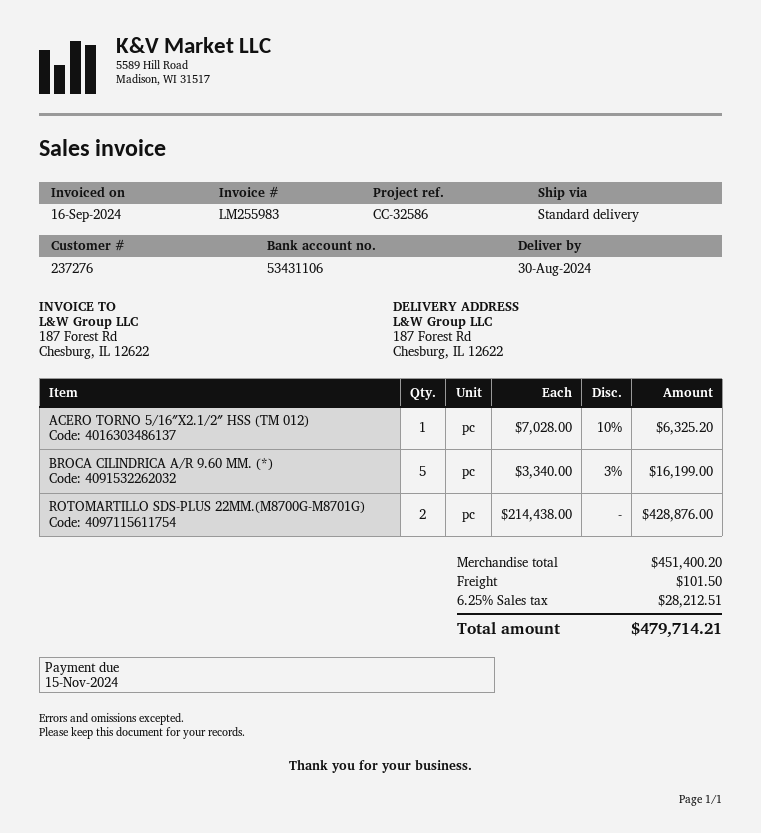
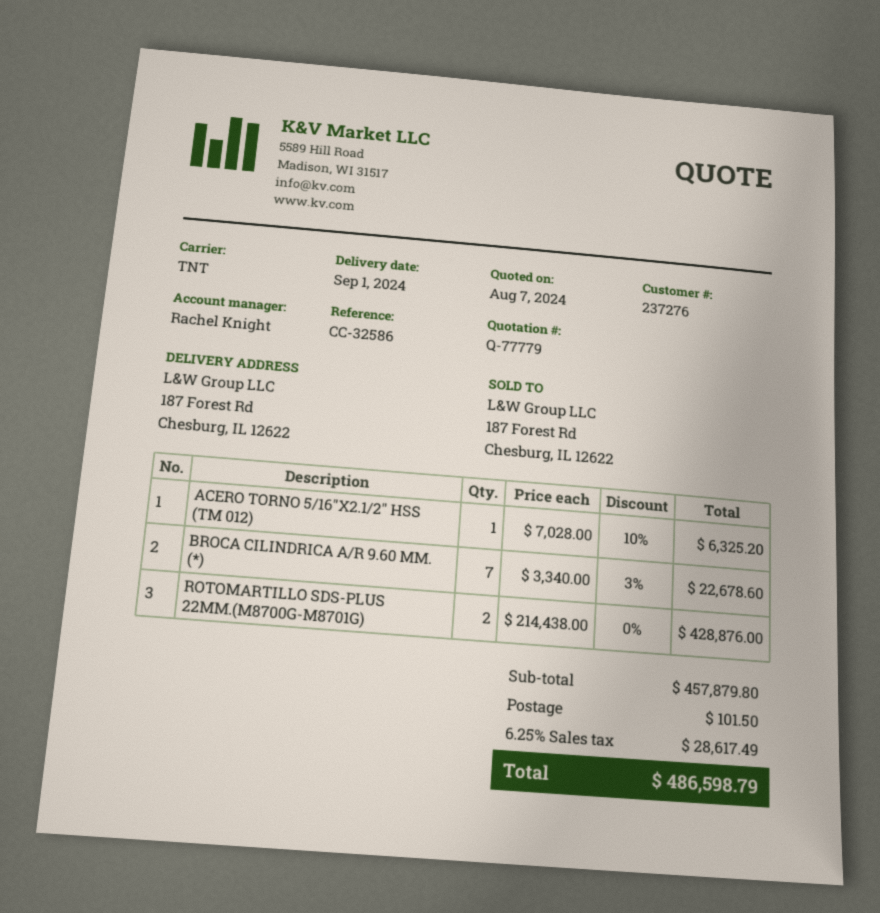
delivery date: 2024-08-30 -> 2024-09-01
shipping method: standard -> TNT
BROCA CILINDRICA A/R 9.60 MM. (*): 5 x 3340.00 - 3% = 16199.00 -> 7 x 3340.00 - 3% = 22678.60
subtotal: 451400.20 -> 457879.80
tax: 6.25% = 28212.51 -> 6.25% = 28617.49
total: 479714.21 -> 486598.79

